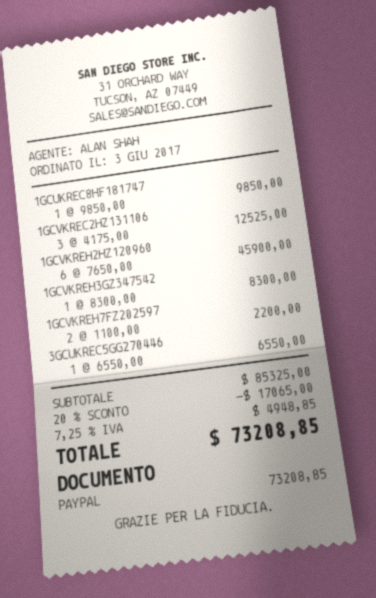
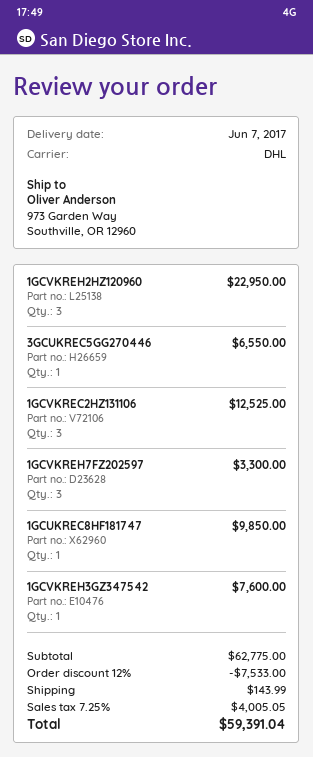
1GCVKREH2HZ120960: 6 for 45900.00 -> 3 for 22950.00
1GCVKREH3GZ347542: 1 for 8300.00 -> 1 for 7600.00
1GCVKREH7FZ202597: 2 for 2200.00 -> 3 for 3300.00
subtotal: 85325.00 -> 62775.00
discount: 20% = 17065.00 -> 12% = 7533.00
shipping: none -> 143.99
tax: 7.25% = 4948.85 -> 7.25% = 4005.05
total: 73208.85 -> 59391.04

